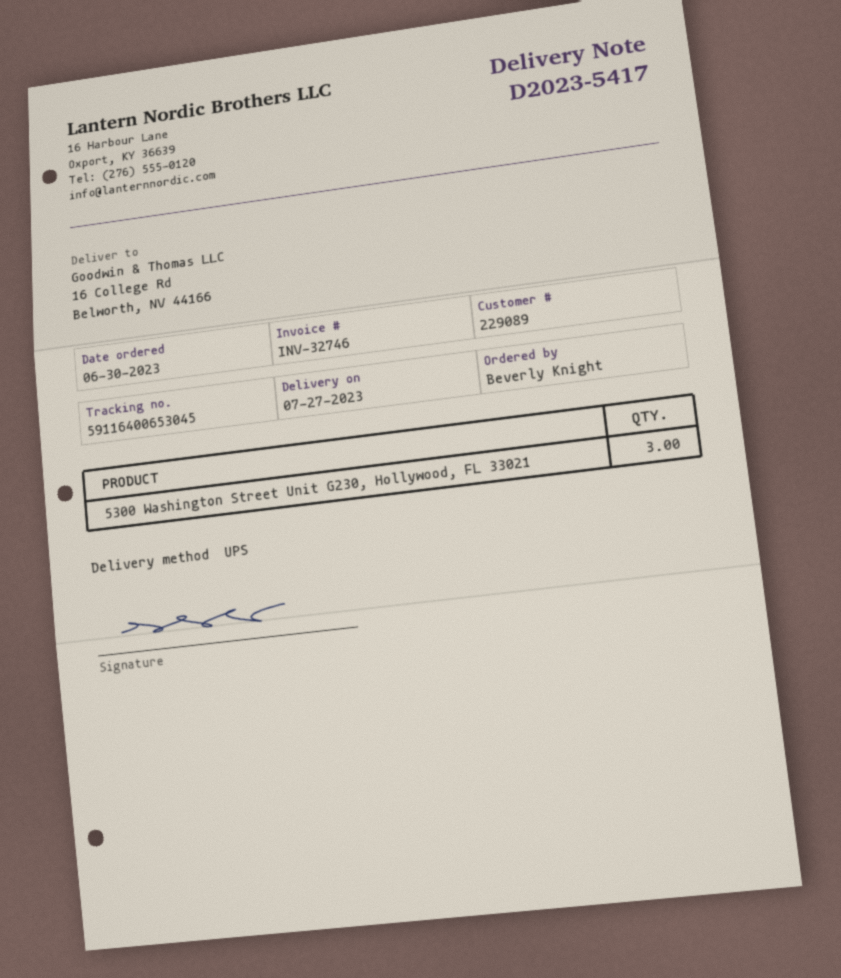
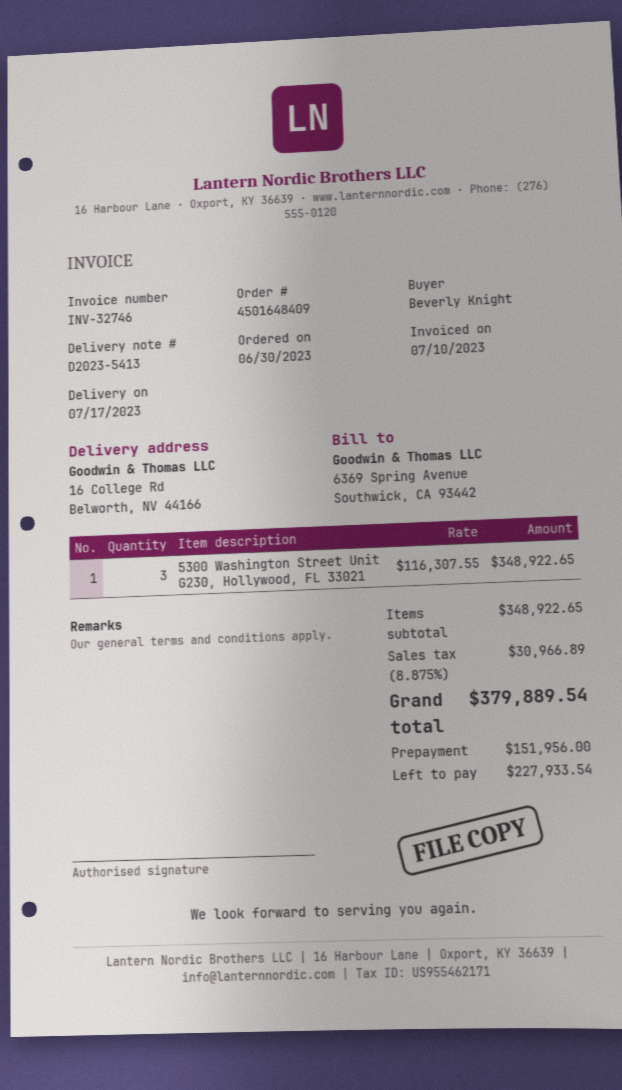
delivery note number: D2023-5417 -> D2023-5413
delivery date: 2023-07-27 -> 2023-07-17

